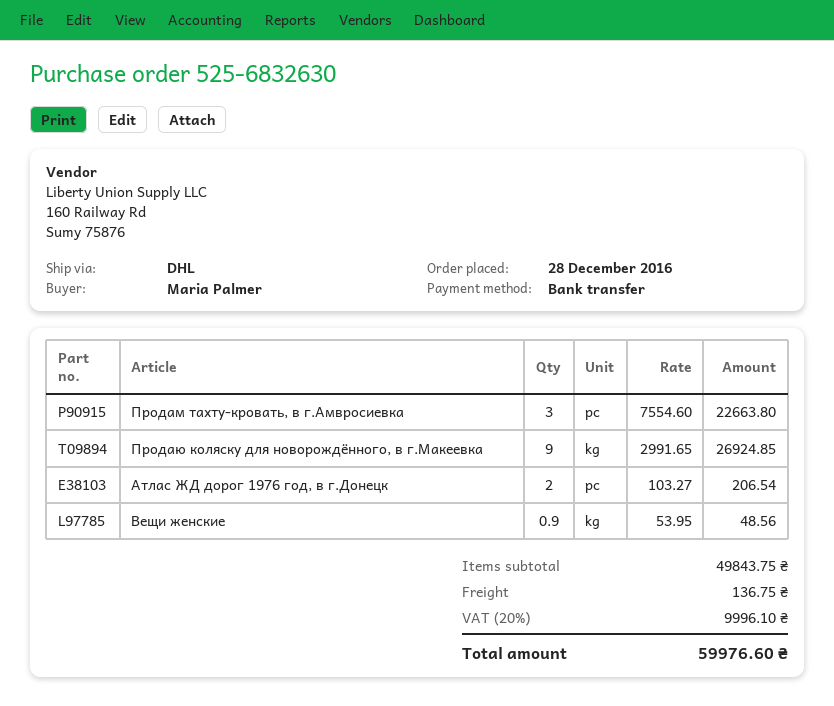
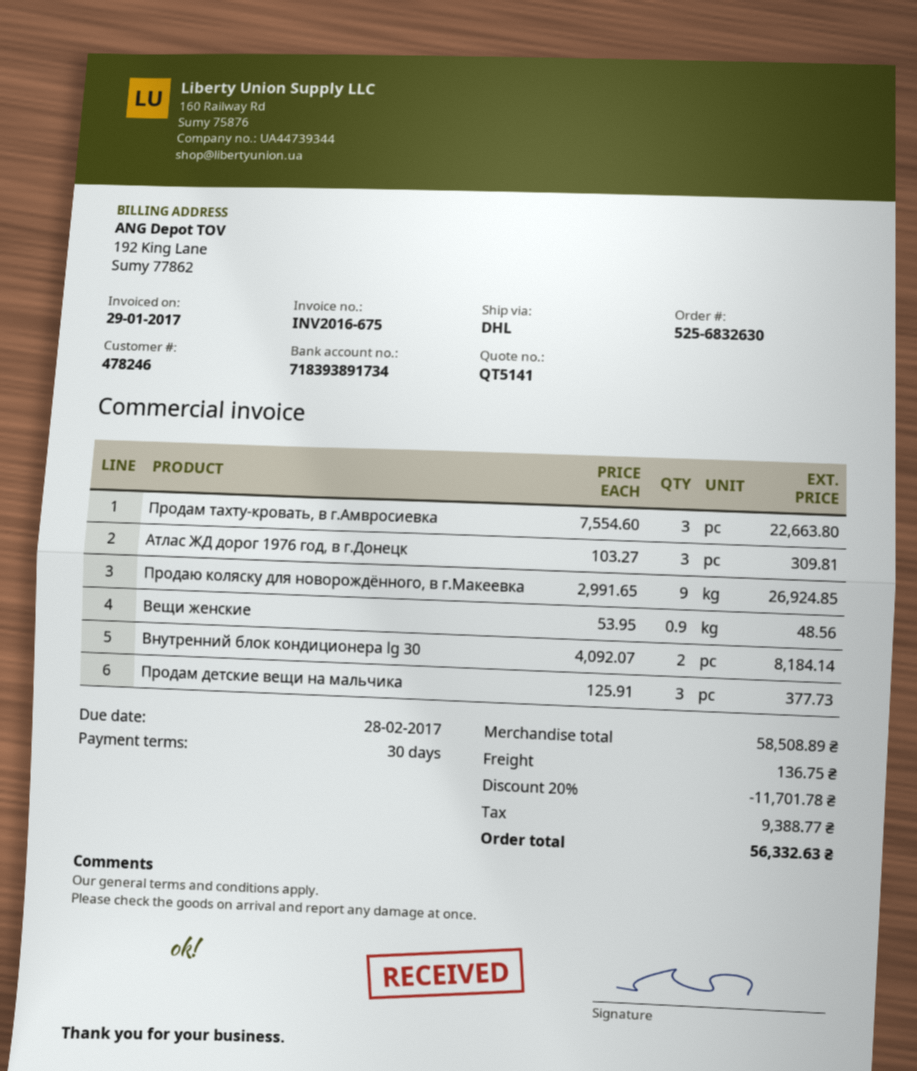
Атлас ЖД дорог 1976 год, в г.Донецк: 2 x 103.27 = 206.54 -> 3 x 103.27 = 309.81
Внутренний блок кондиционера lg 30: none -> 2 x 4092.07 = 8184.14
Продам детские вещи на мальчика: none -> 3 x 125.91 = 377.73
subtotal: 49843.75 -> 58508.89
discount: none -> 20% = 11701.78
tax: 9996.10 -> 9388.77
total: 59976.60 -> 56332.63

